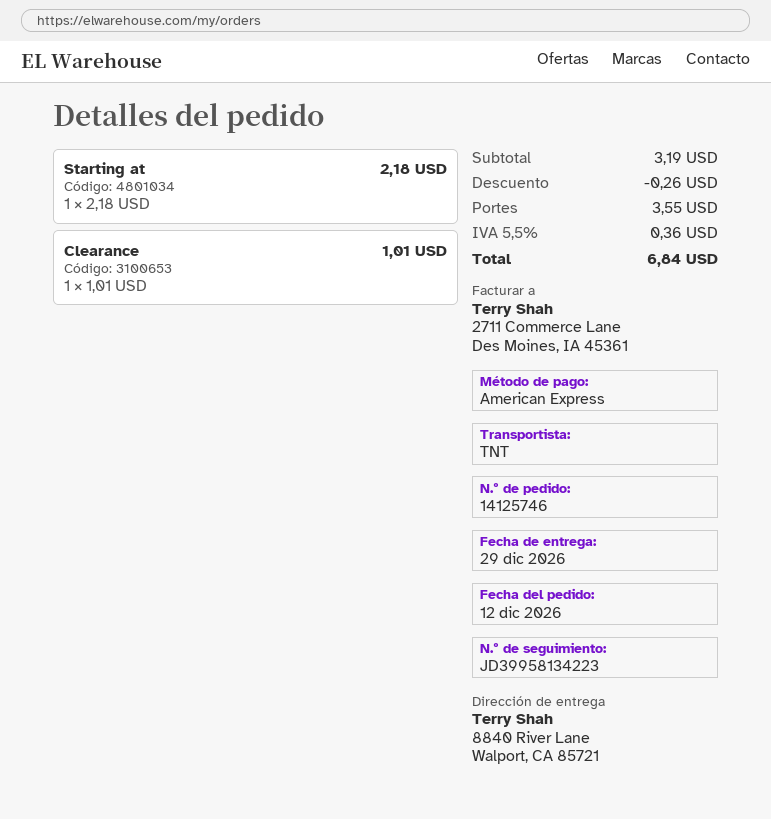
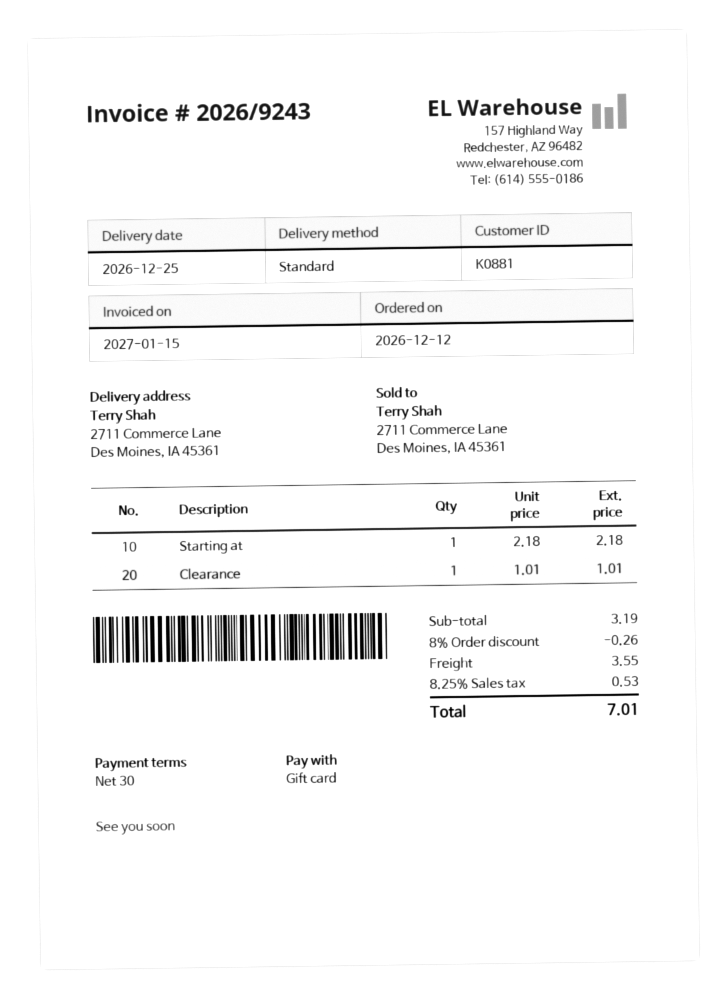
delivery date: 2026-12-29 -> 2026-12-25
payment method: American Express -> gift card
shipping method: TNT -> standard
ship to: 8840 River Lane, Walport, CA 85721 -> 2711 Commerce Lane, Des Moines, IA 45361
tax: 5.5% = 0.36 -> 8.25% = 0.53
total: 6.84 -> 7.01

